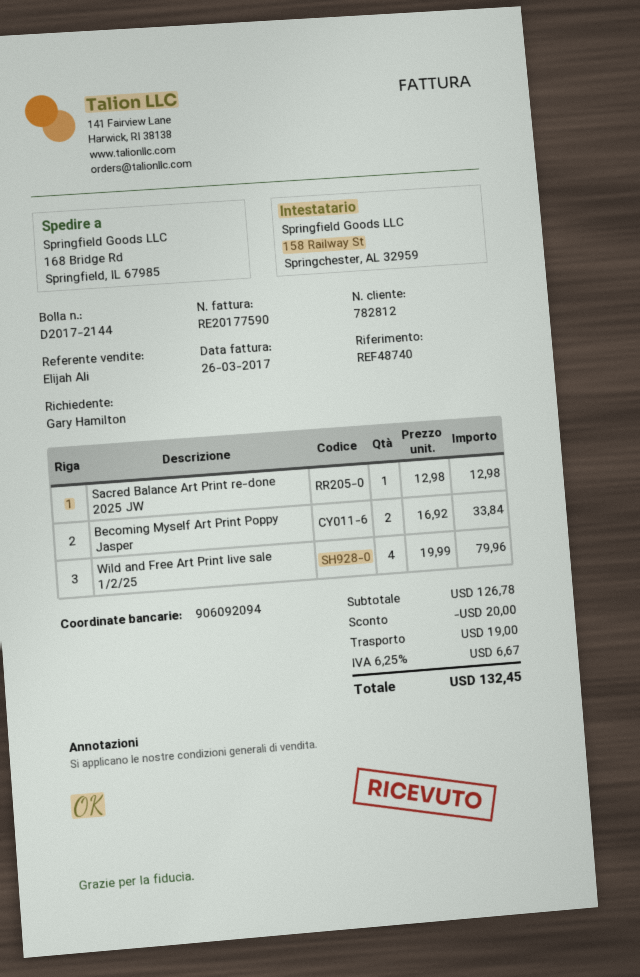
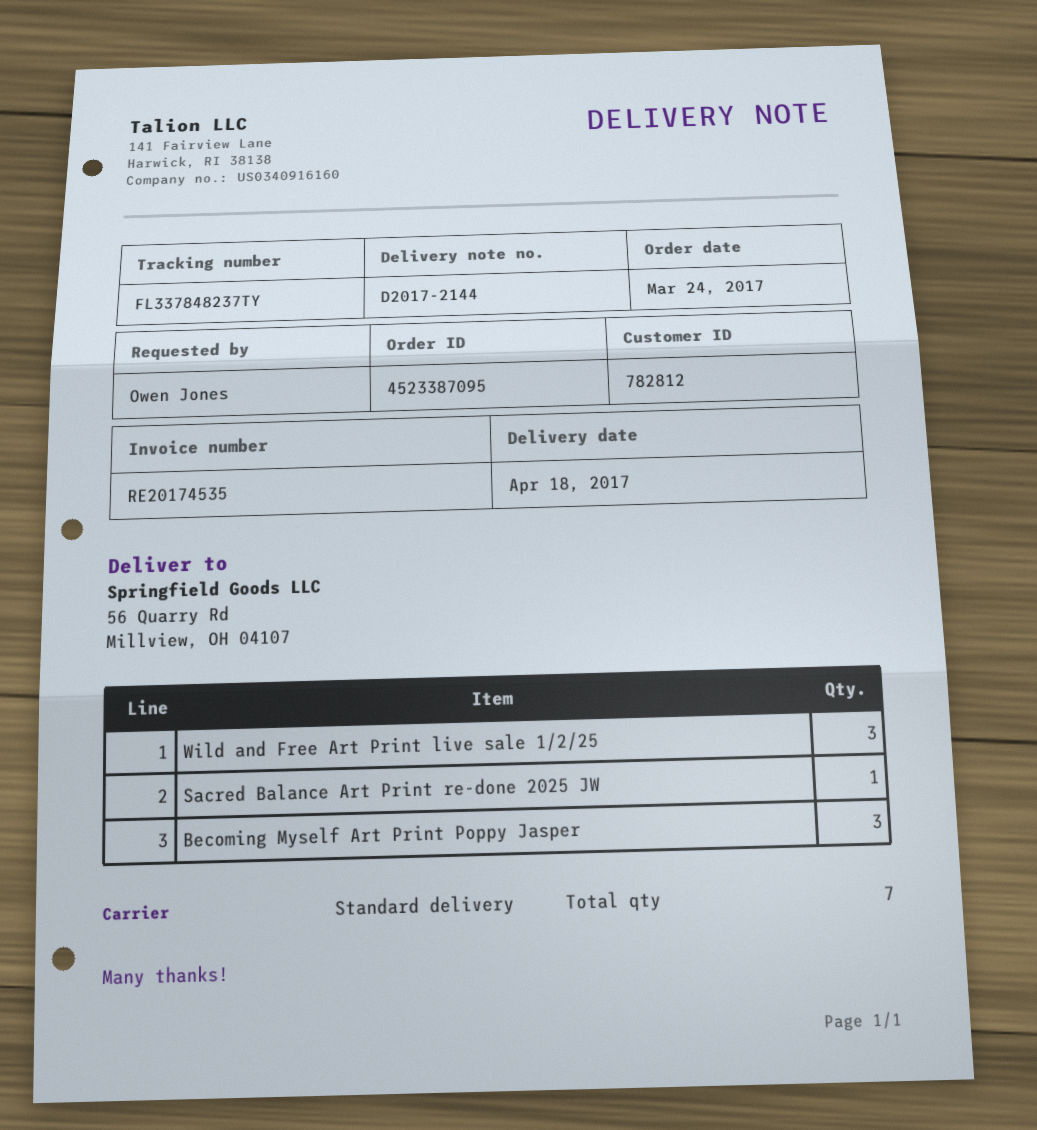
invoice number: RE20177590 -> RE20174535
ordered by: Gary Hamilton -> Owen Jones
ship to: 168 Bridge Rd, Springfield, IL 67985 -> 56 Quarry Rd, Millview, OH 04107
Becoming Myself Art Print Poppy Jasper: 2 -> 3
Wild and Free Art Print live sale 1/2/25: 4 -> 3

